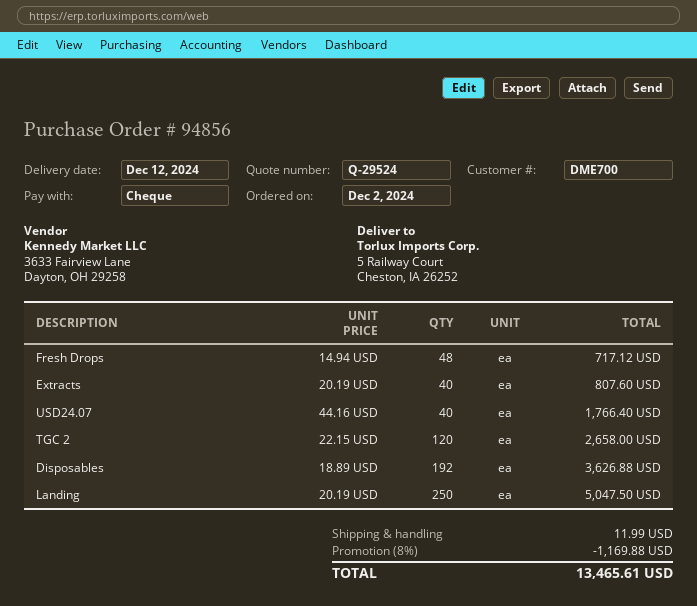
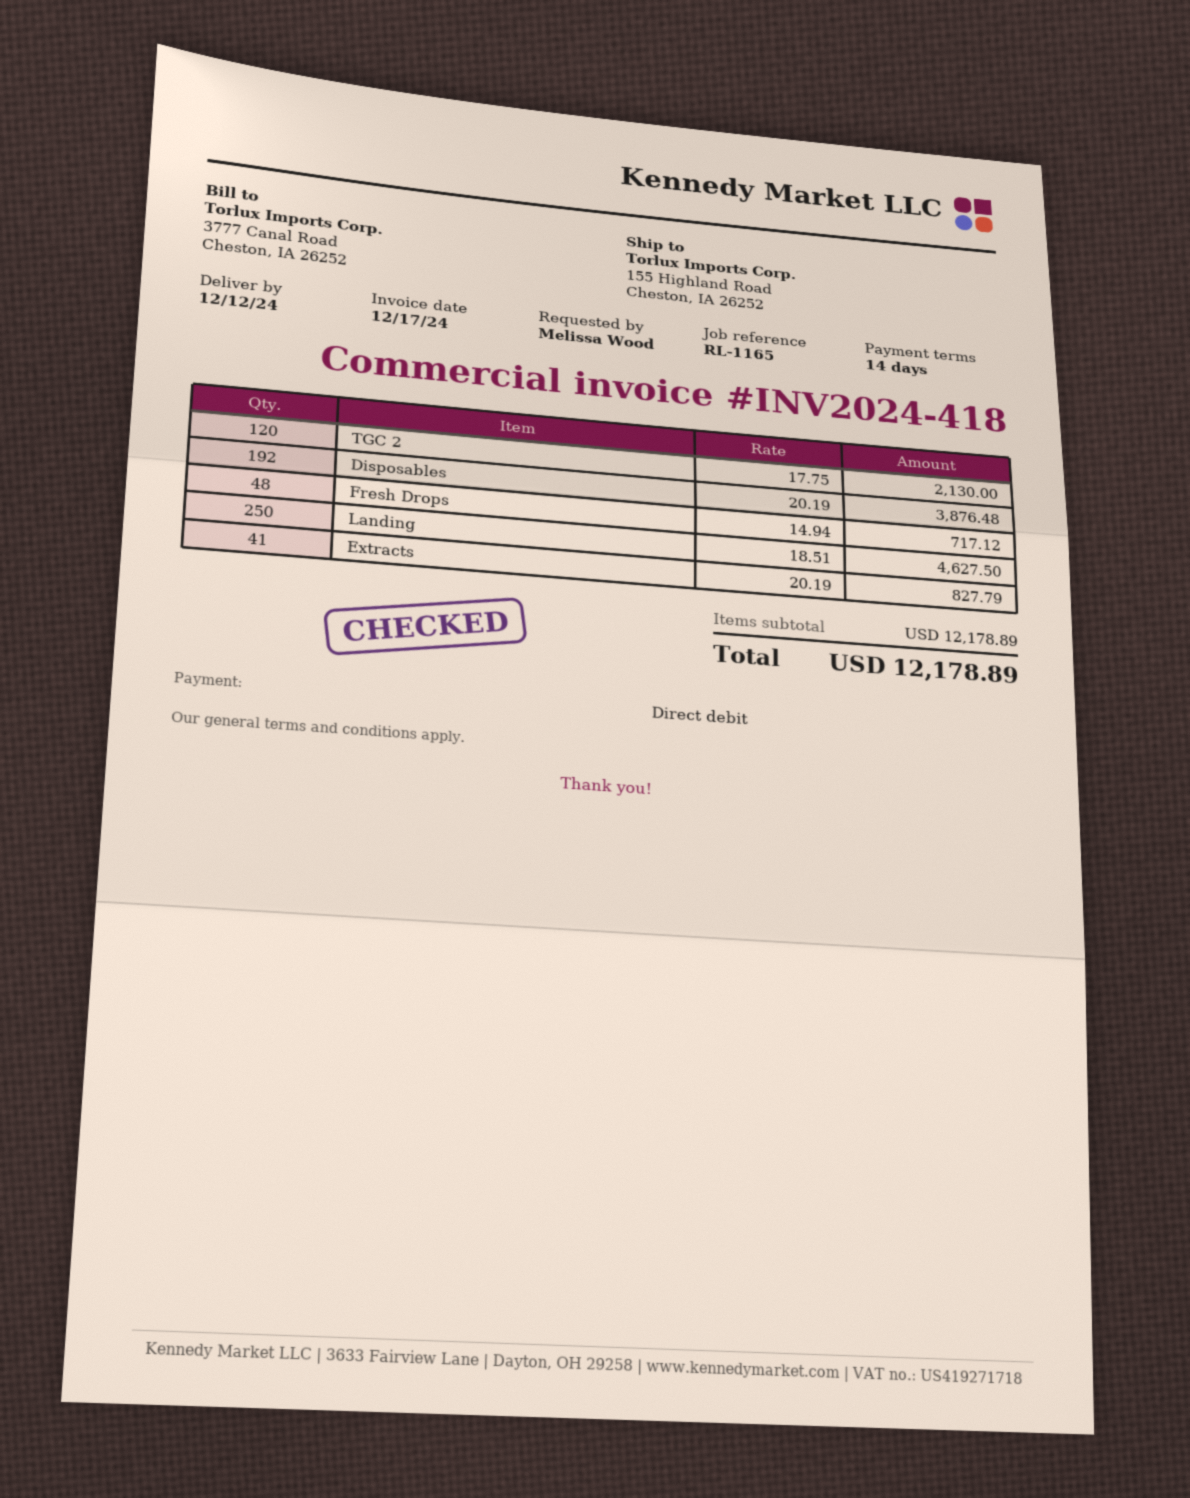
payment method: cheque -> direct debit
ship to: 5 Railway Court, Cheston, IA 26252 -> 155 Highland Road, Cheston, IA 26252
Extracts: 40 x 20.19 = 807.60 -> 41 x 20.19 = 827.79
USD24.07: 40 x 44.16 = 1766.40 -> none
TGC 2: 120 x 22.15 = 2658.00 -> 120 x 17.75 = 2130.00
Disposables: 192 x 18.89 = 3626.88 -> 192 x 20.19 = 3876.48
Landing: 250 x 20.19 = 5047.50 -> 250 x 18.51 = 4627.50
discount: 8% = 1169.88 -> none
shipping: 11.99 -> none
total: 13465.61 -> 12178.89

